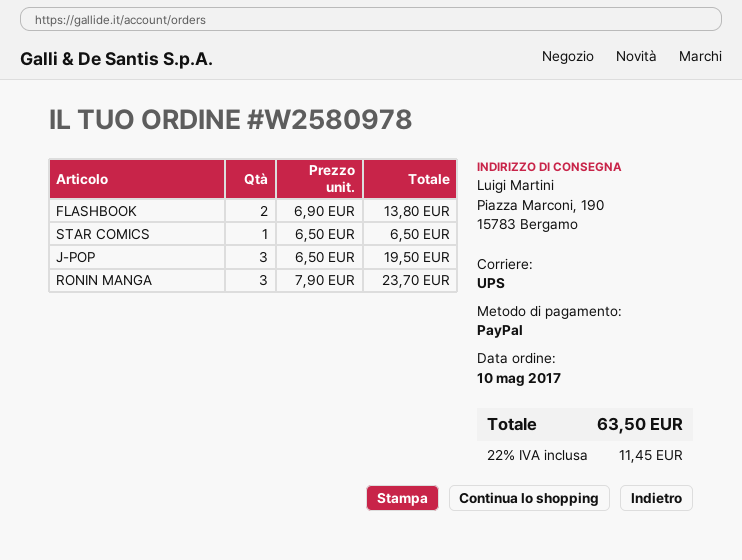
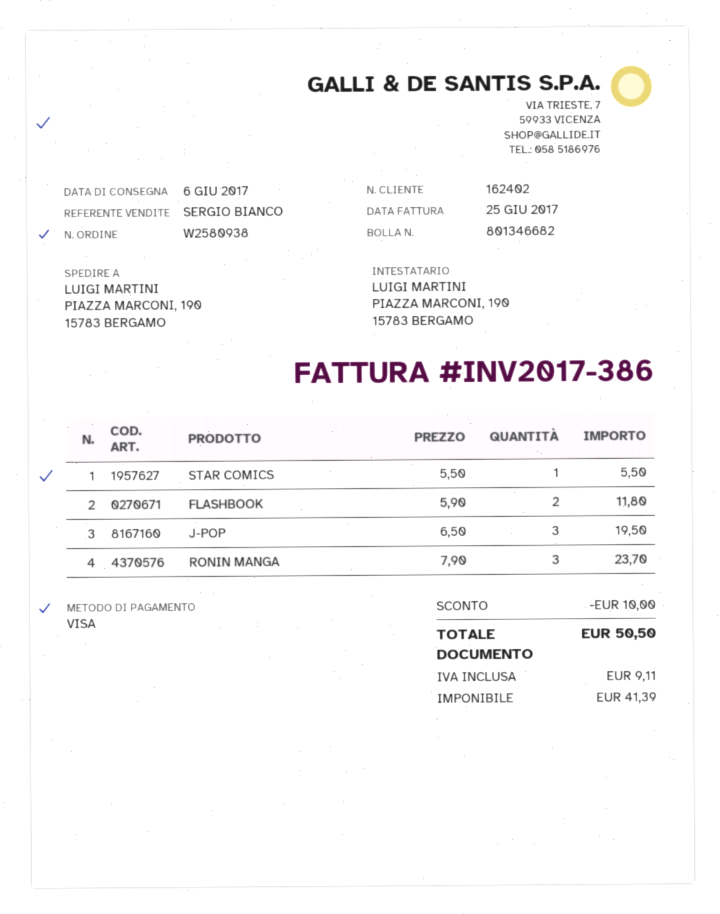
order number: W2580978 -> W2580938
payment method: PayPal -> Visa
FLASHBOOK: 2 x 6.90 = 13.80 -> 2 x 5.90 = 11.80
STAR COMICS: 1 x 6.50 = 6.50 -> 1 x 5.50 = 5.50
discount: none -> 10.00
tax: 11.45 -> 9.11
total: 63.50 -> 50.50

